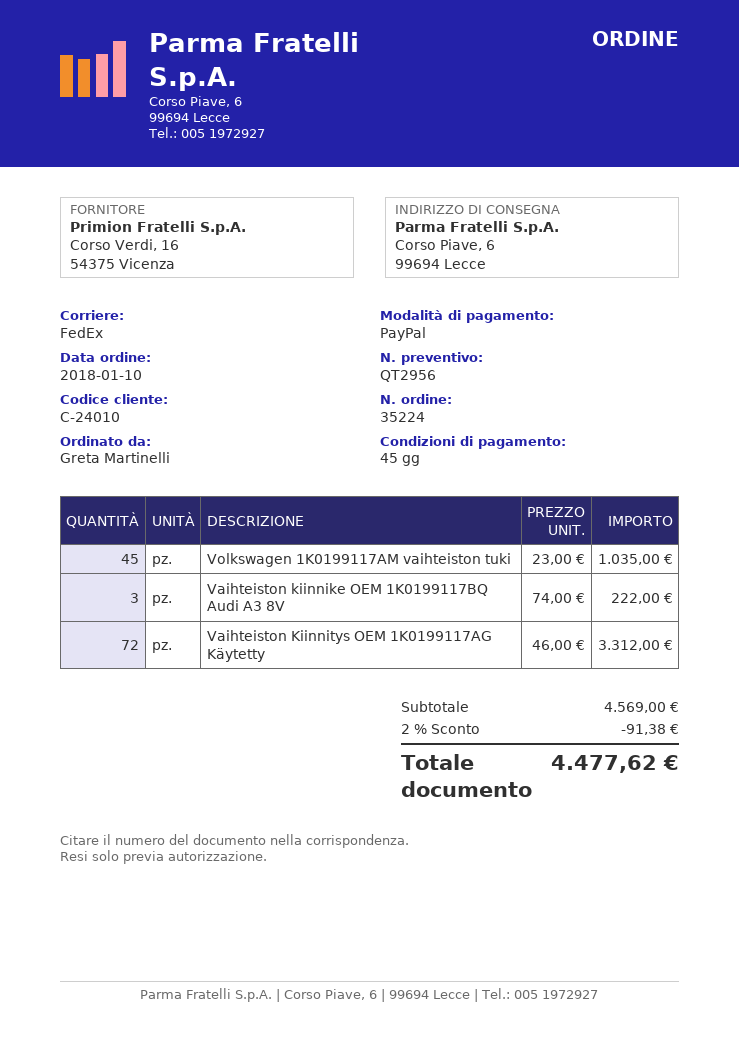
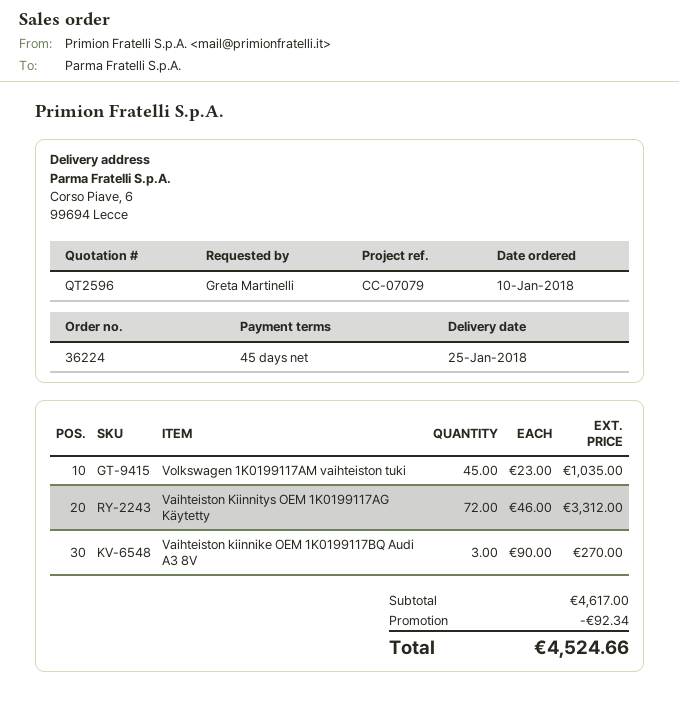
quote number: QT2956 -> QT2596
order number: 35224 -> 36224
Vaihteiston kiinnike OEM 1K0199117BQ Audi A3 8V: 3 x 74.00 = 222.00 -> 3 x 90.00 = 270.00
subtotal: 4569.00 -> 4617.00
discount: 91.38 -> 92.34
total: 4477.62 -> 4524.66

